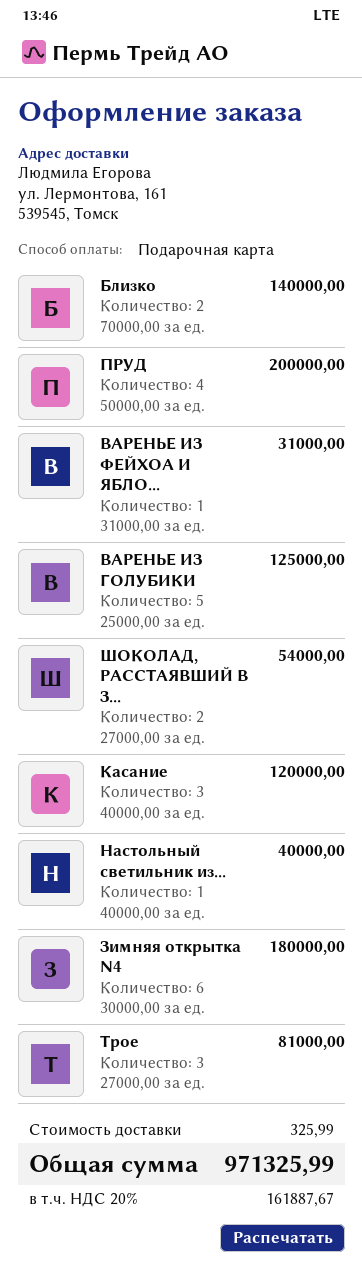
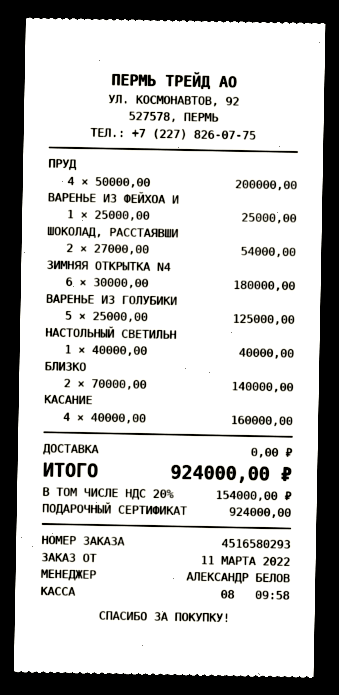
ВАРЕНЬЕ ИЗ ФЕЙХОА И ЯБЛО...: 1 x 31000.00 = 31000.00 -> 1 x 25000.00 = 25000.00
Касание: 3 x 40000.00 = 120000.00 -> 4 x 40000.00 = 160000.00
Трое: 3 x 27000.00 = 81000.00 -> none
shipping: 325.99 -> 0.00
tax: 20% = 161887.67 -> 20% = 154000.00
total: 971325.99 -> 924000.00

